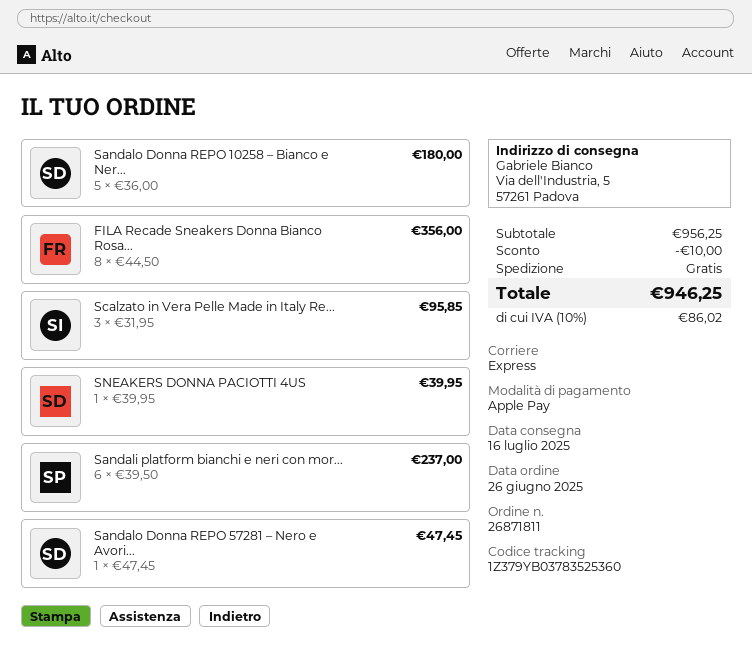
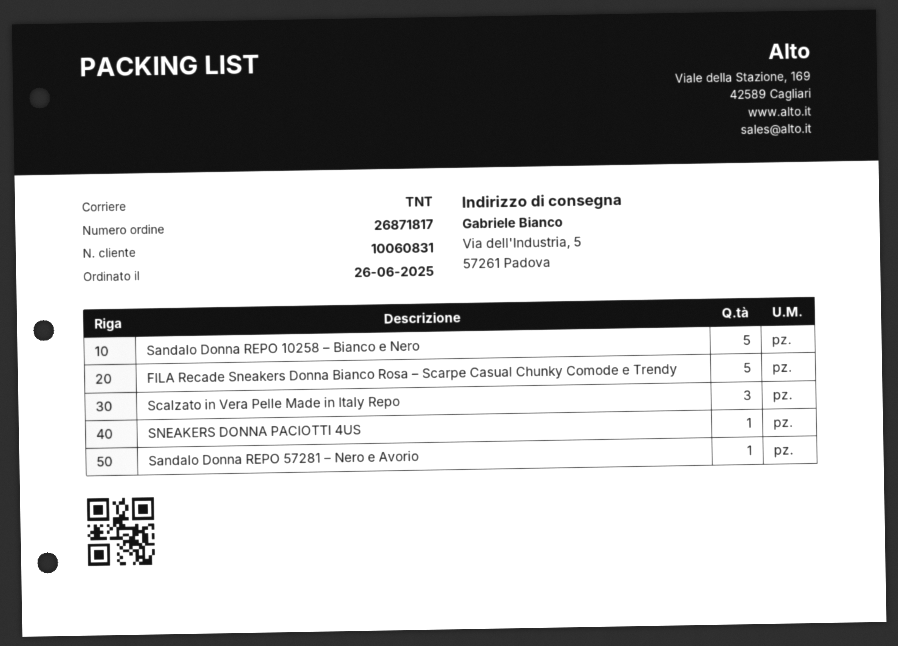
order number: 26871811 -> 26871817
shipping method: express -> TNT
FILA Recade Sneakers Donna Bianco Rosa...: 8 -> 5
Sandali platform bianchi e neri con mor...: 6 -> none

